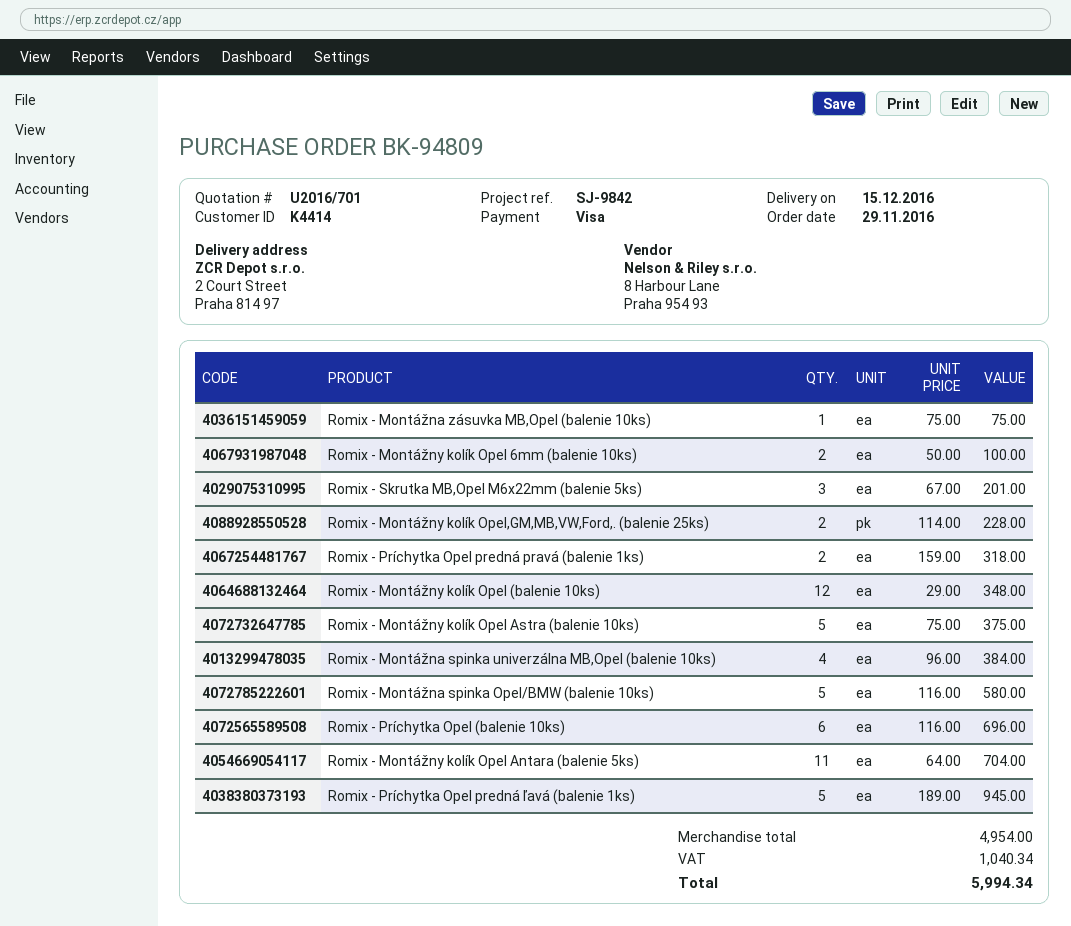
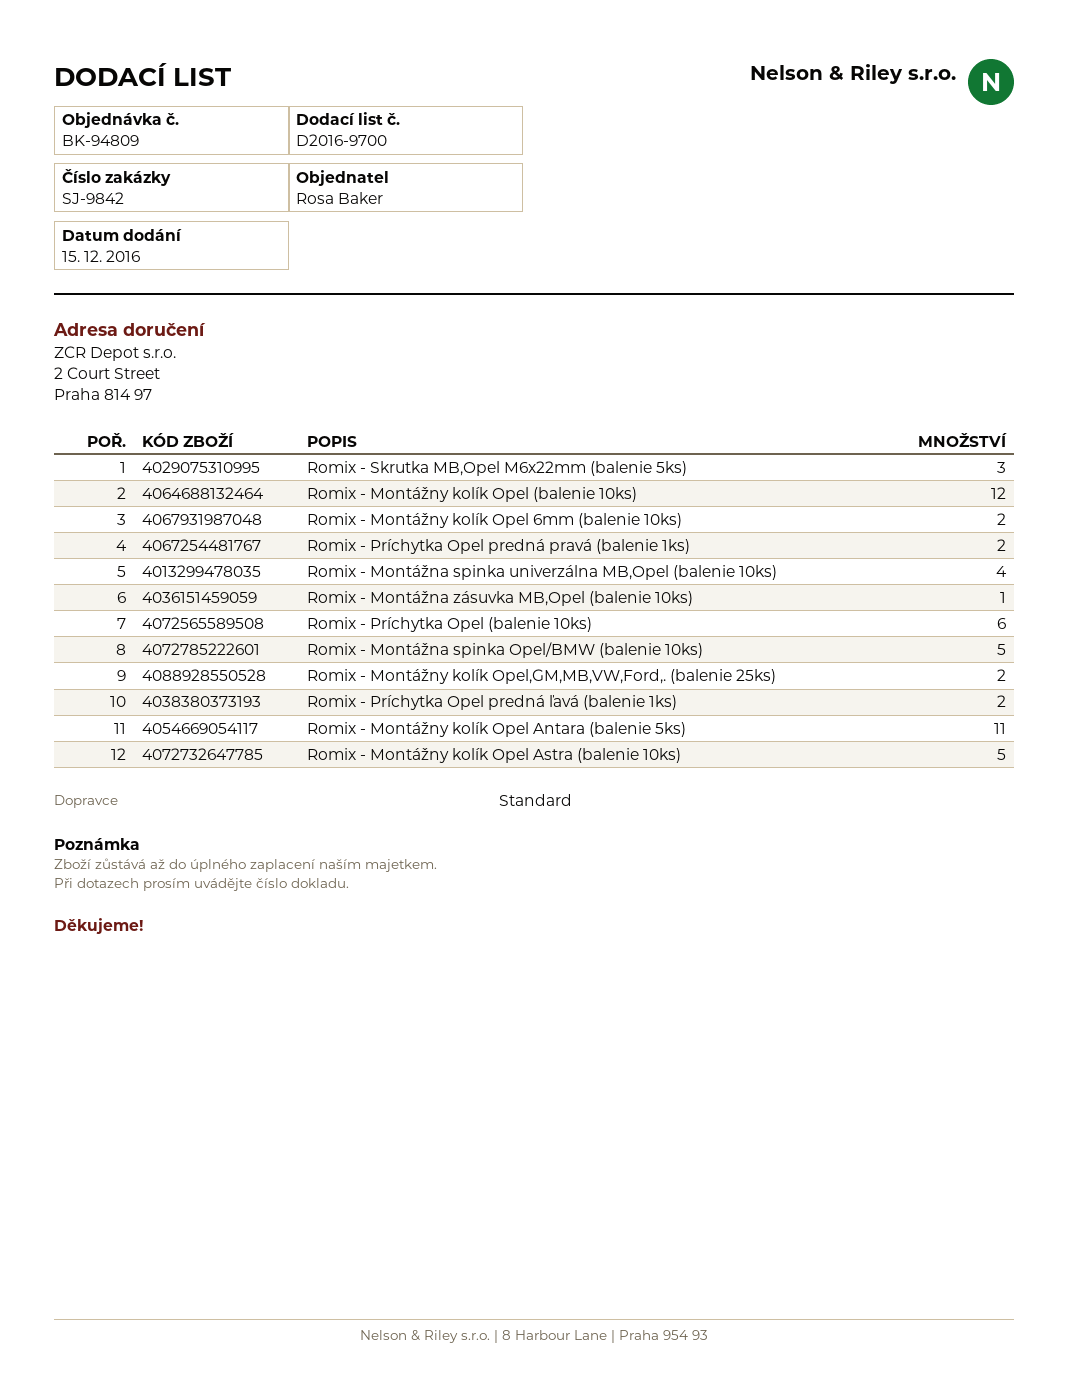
Romix - Príchytka Opel predná ľavá (balenie 1ks): 5 -> 2

